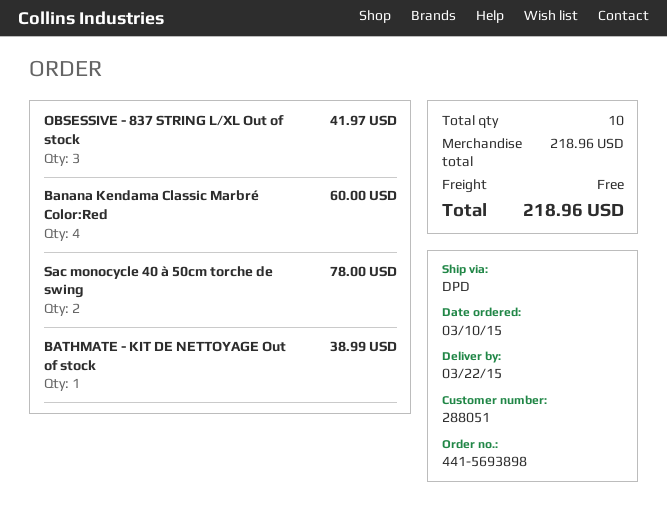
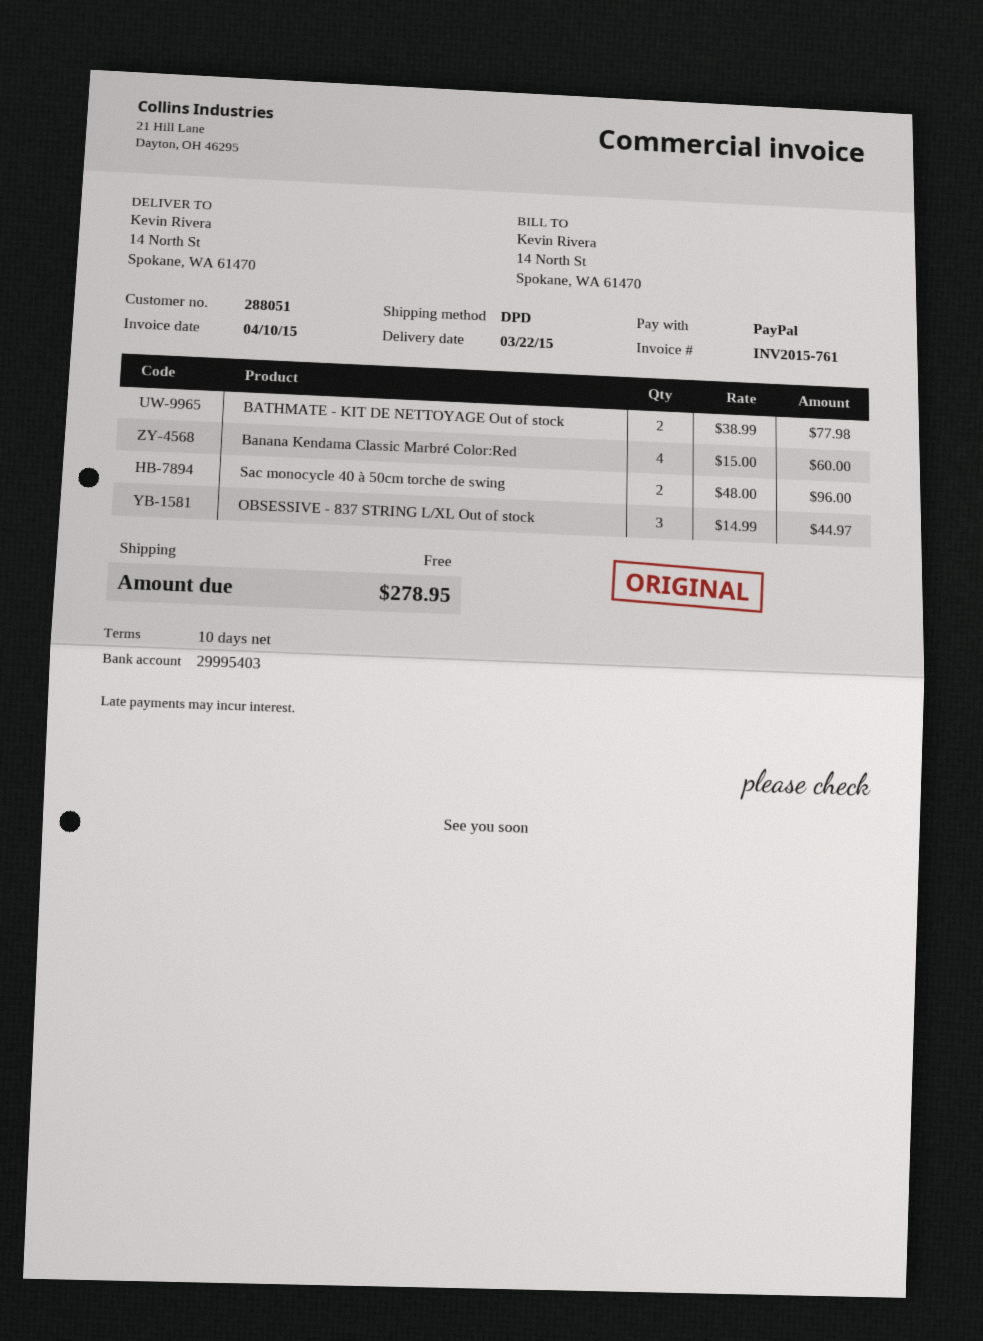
OBSESSIVE - 837 STRING L/XL Out of stock: 3 for 41.97 -> 3 for 44.97
Sac monocycle 40 à 50cm torche de swing: 2 for 78.00 -> 2 for 96.00
BATHMATE - KIT DE NETTOYAGE Out of stock: 1 for 38.99 -> 2 for 77.98
total: 218.96 -> 278.95

